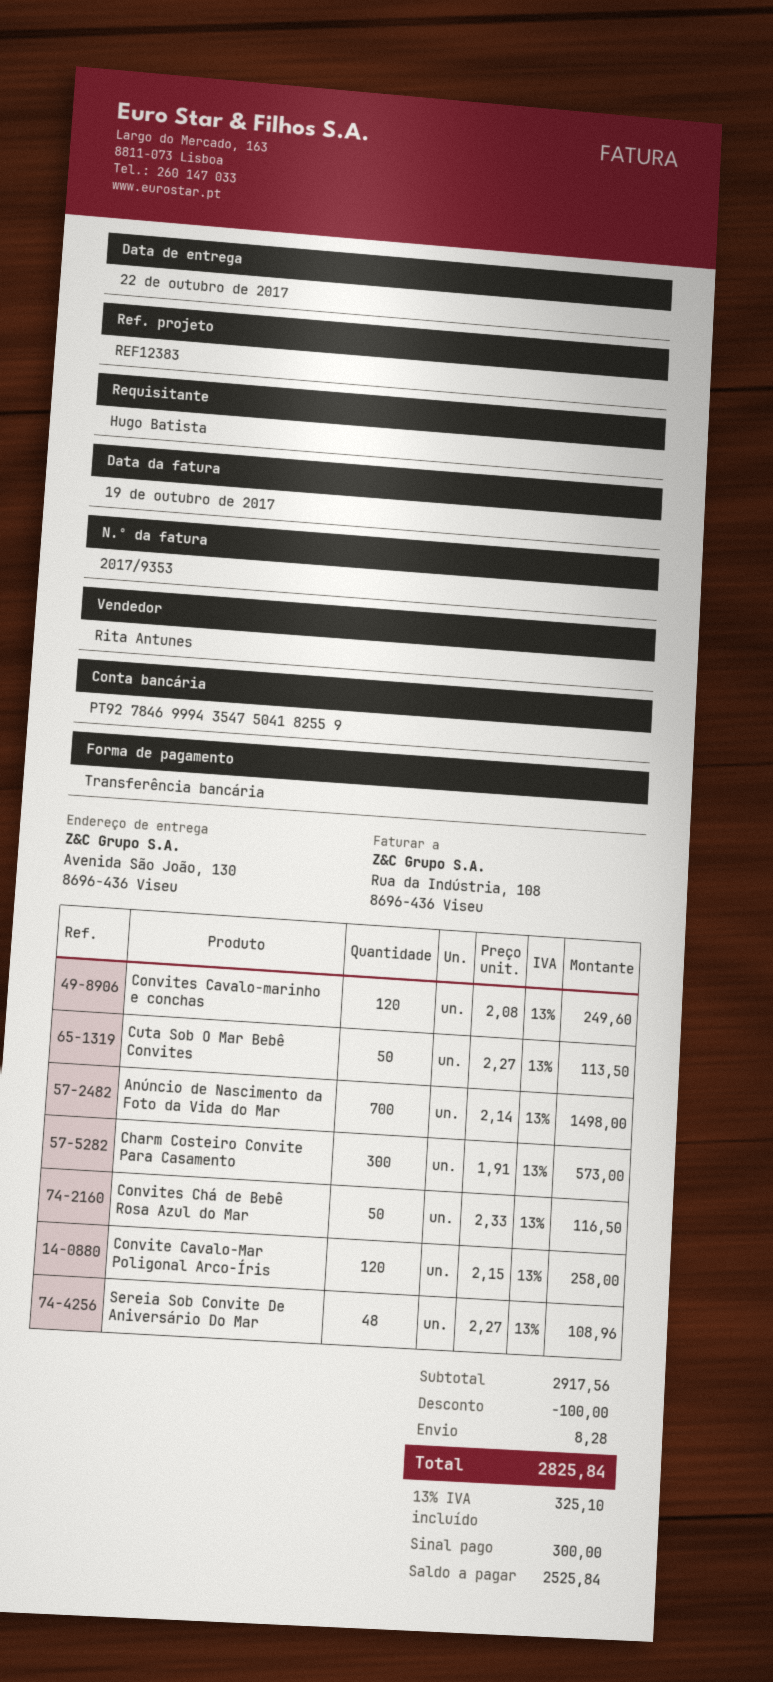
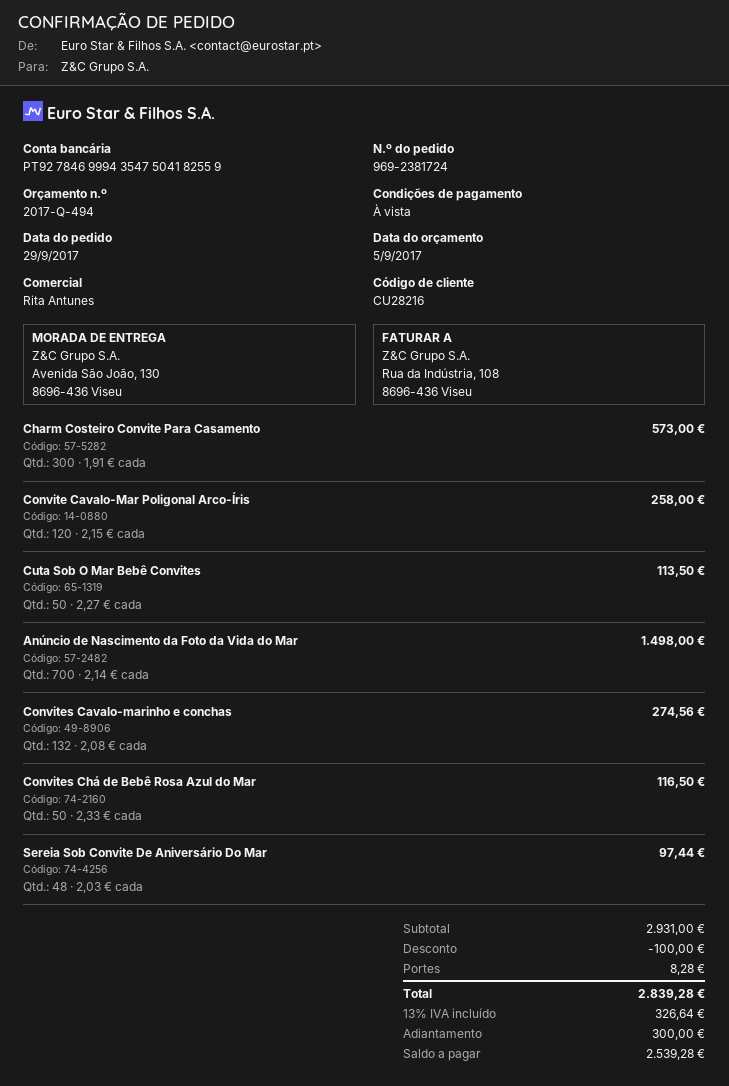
Convites Cavalo-marinho e conchas: 120 x 2.08 = 249.60 -> 132 x 2.08 = 274.56
Sereia Sob Convite De Aniversário Do Mar: 48 x 2.27 = 108.96 -> 48 x 2.03 = 97.44
subtotal: 2917.56 -> 2931.00
tax: 13% = 325.10 -> 13% = 326.64
total: 2825.84 -> 2839.28
balance: 2525.84 -> 2539.28

